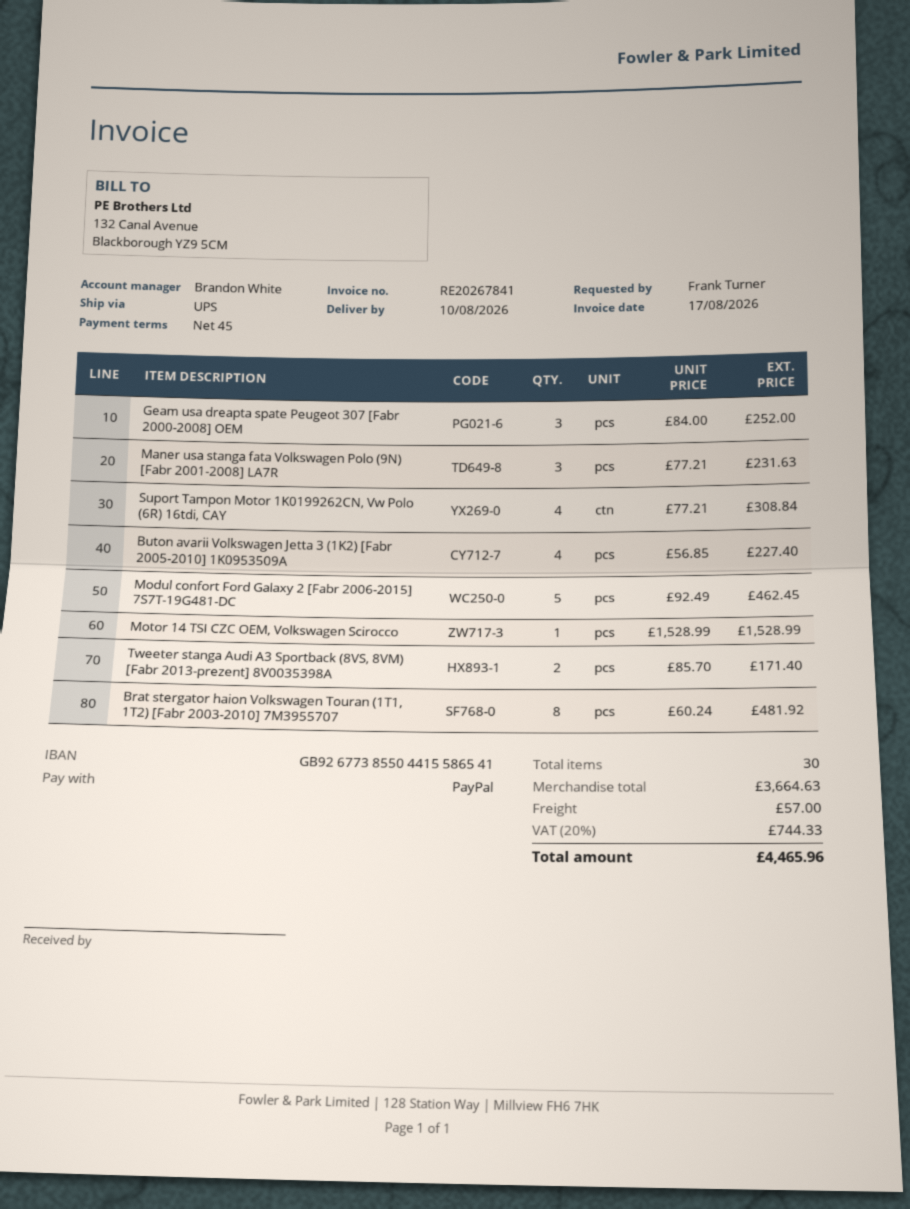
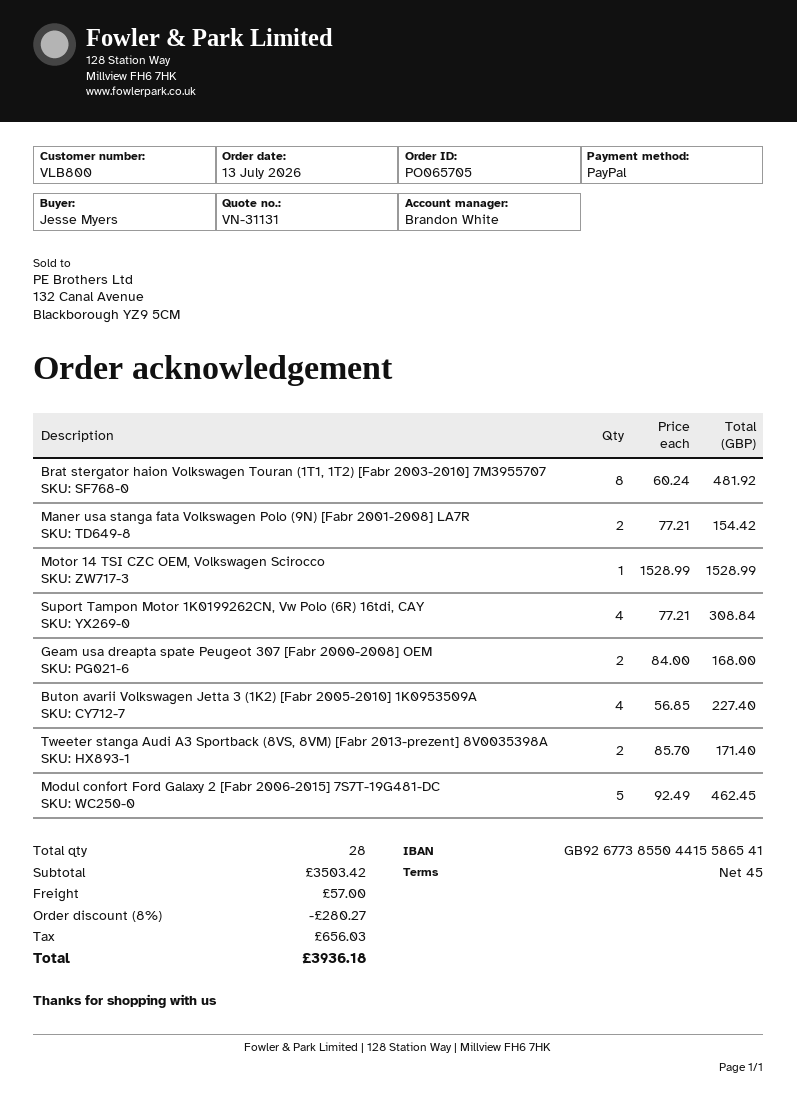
ordered by: Frank Turner -> Jesse Myers
Geam usa dreapta spate Peugeot 307 [Fabr 2000-2008] OEM: 3 x 84.00 = 252.00 -> 2 x 84.00 = 168.00
Maner usa stanga fata Volkswagen Polo (9N) [Fabr 2001-2008] LA7R: 3 x 77.21 = 231.63 -> 2 x 77.21 = 154.42
total quantity: 30 -> 28
subtotal: 3664.63 -> 3503.42
discount: none -> 8% = 280.27
tax: 744.33 -> 656.03
total: 4465.96 -> 3936.18

